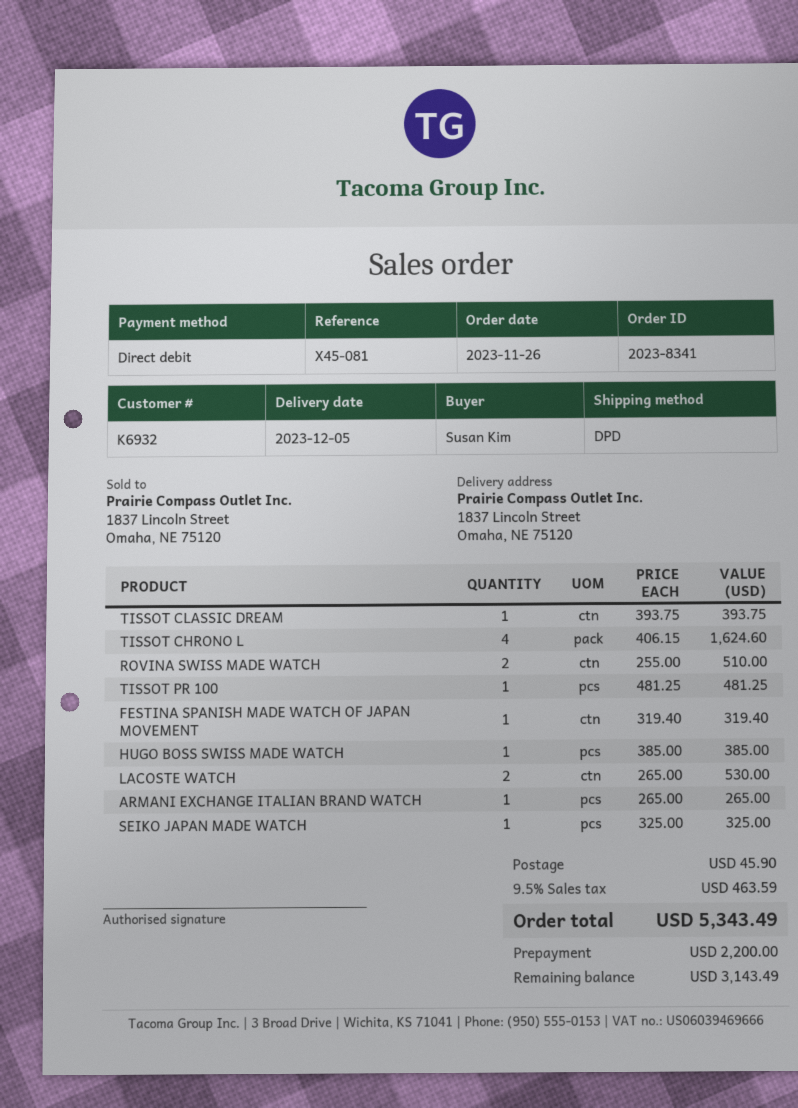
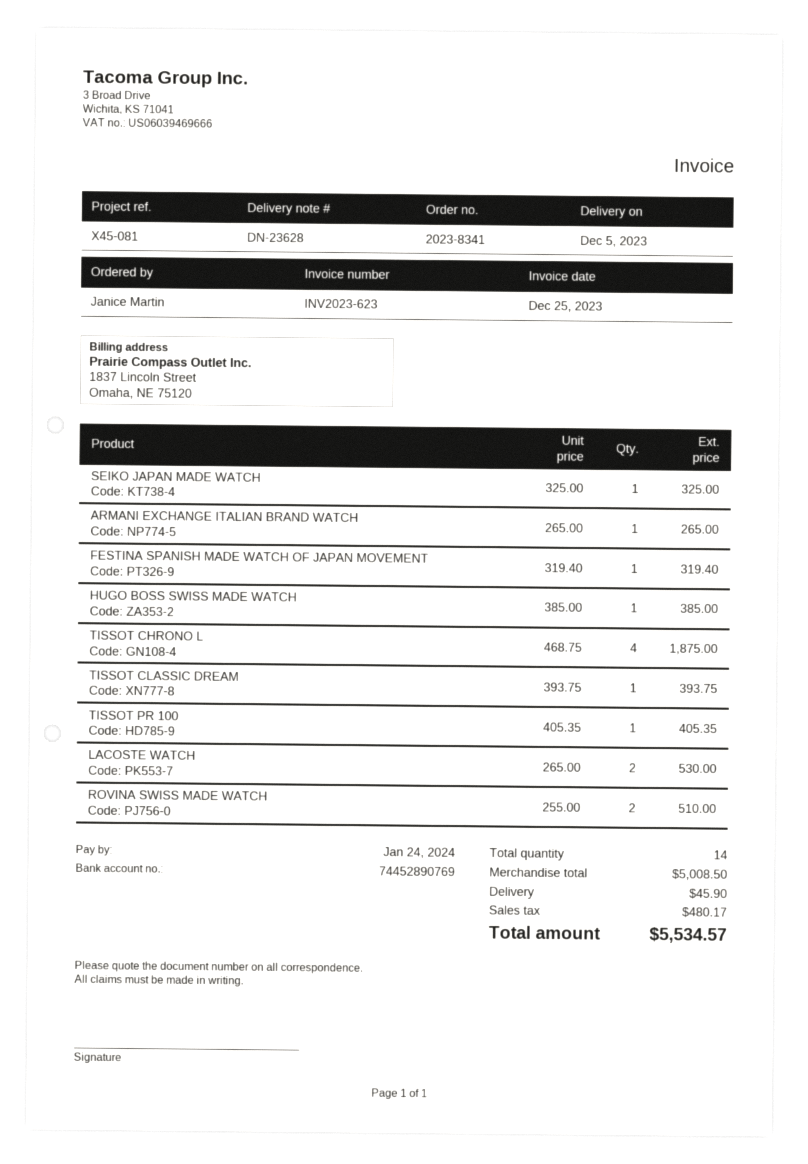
ordered by: Susan Kim -> Janice Martin
TISSOT CHRONO L: 4 x 406.15 = 1624.60 -> 4 x 468.75 = 1875.00
TISSOT PR 100: 1 x 481.25 = 481.25 -> 1 x 405.35 = 405.35
tax: 463.59 -> 480.17
total: 5343.49 -> 5534.57

